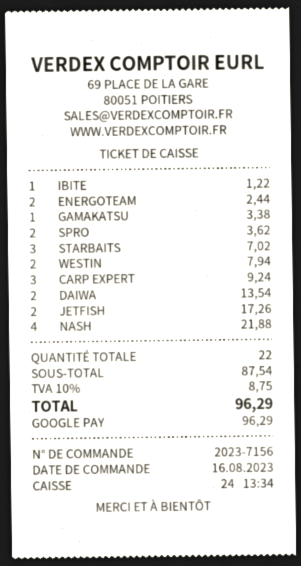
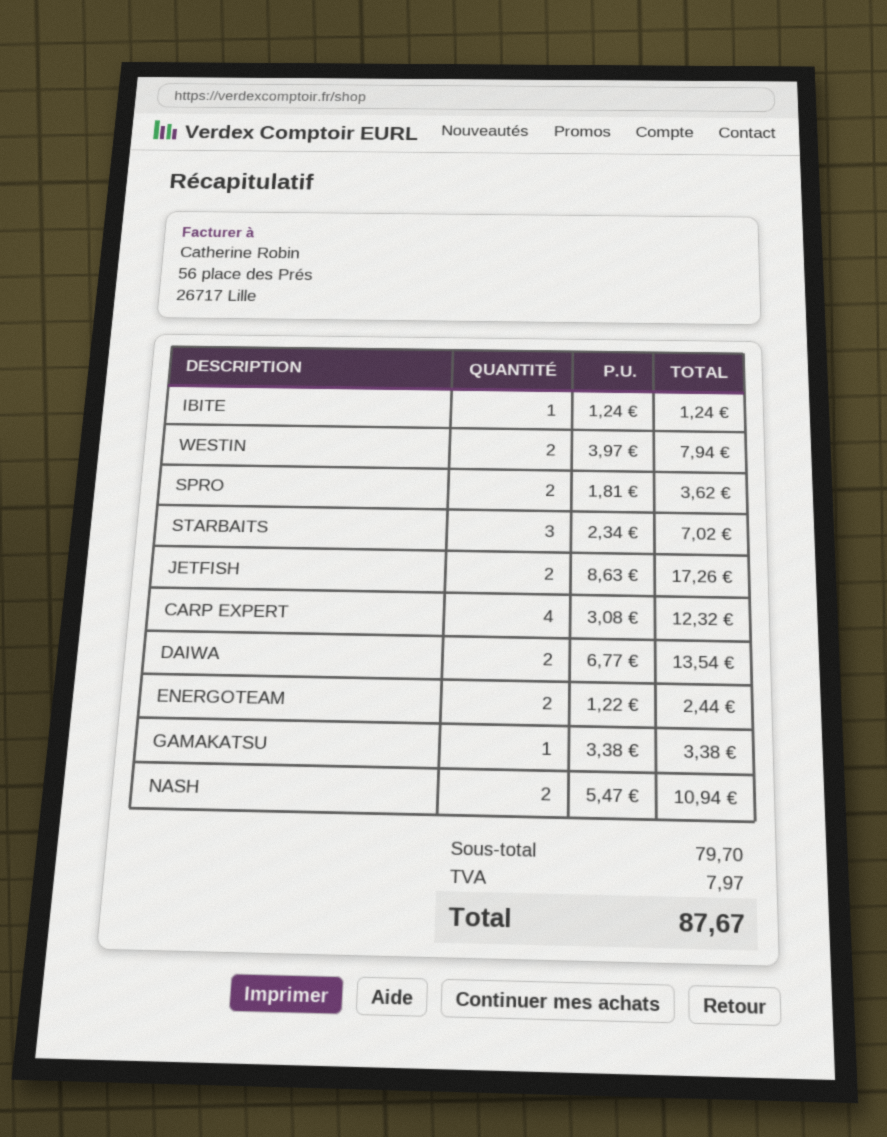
IBITE: 1 for 1.22 -> 1 for 1.24
CARP EXPERT: 3 for 9.24 -> 4 for 12.32
NASH: 4 for 21.88 -> 2 for 10.94
subtotal: 87.54 -> 79.70
tax: 8.75 -> 7.97
total: 96.29 -> 87.67

